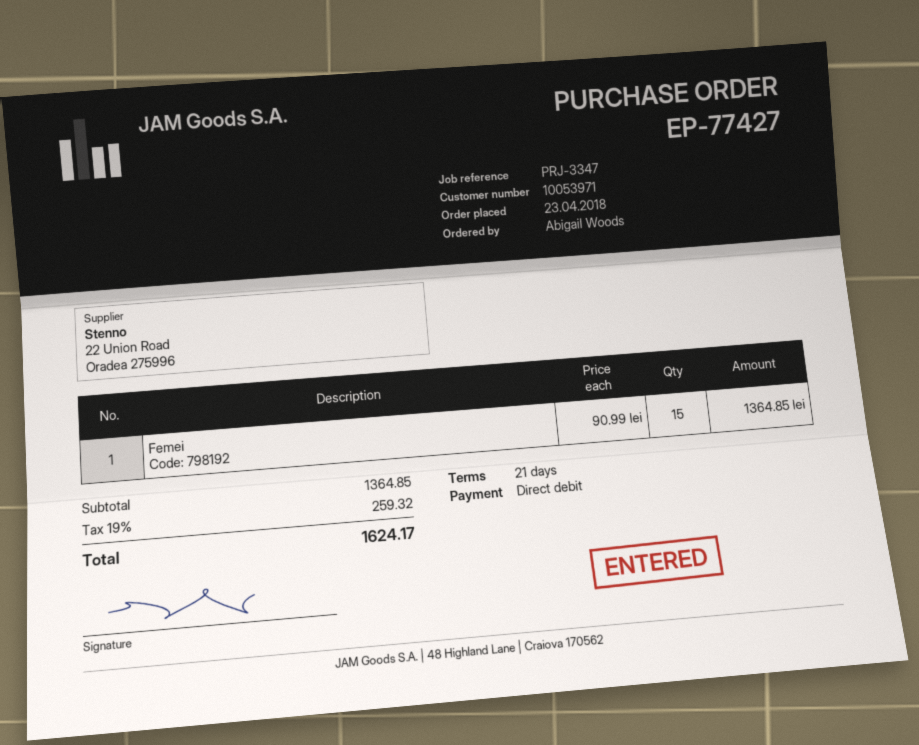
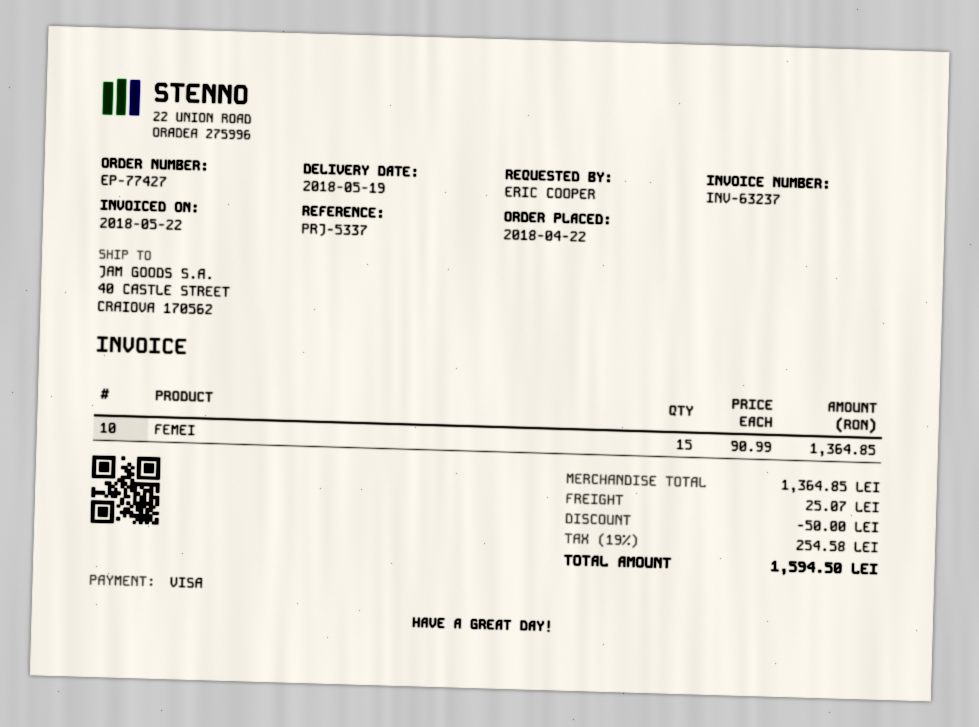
order date: 2018-04-23 -> 2018-04-22
reference: PRJ-3347 -> PRJ-5337
ordered by: Abigail Woods -> ERIC COOPER
payment method: direct debit -> Visa
discount: none -> 50.00
shipping: none -> 25.07
tax: 19% = 259.32 -> 19% = 254.58
total: 1624.17 -> 1594.50

